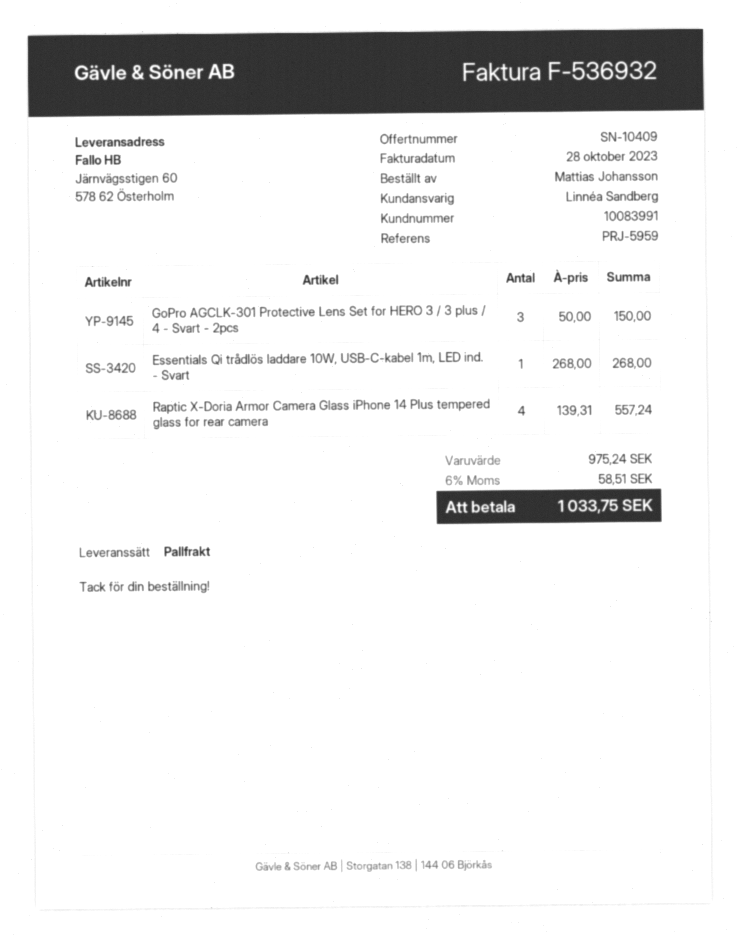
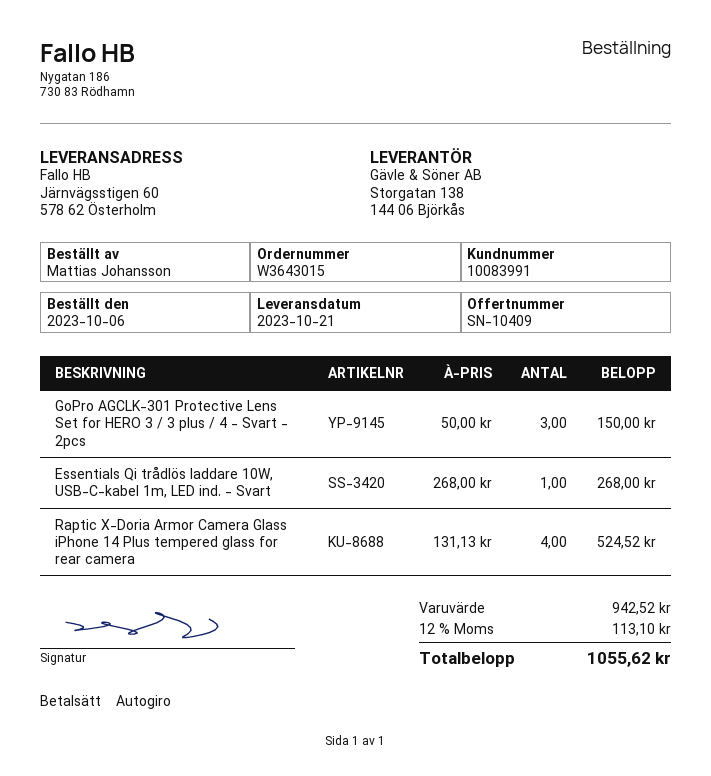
Raptic X-Doria Armor Camera Glass iPhone 14 Plus tempered glass for rear camera: 4 x 139.31 = 557.24 -> 4 x 131.13 = 524.52
subtotal: 975.24 -> 942.52
tax: 6% = 58.51 -> 12% = 113.10
total: 1033.75 -> 1055.62

